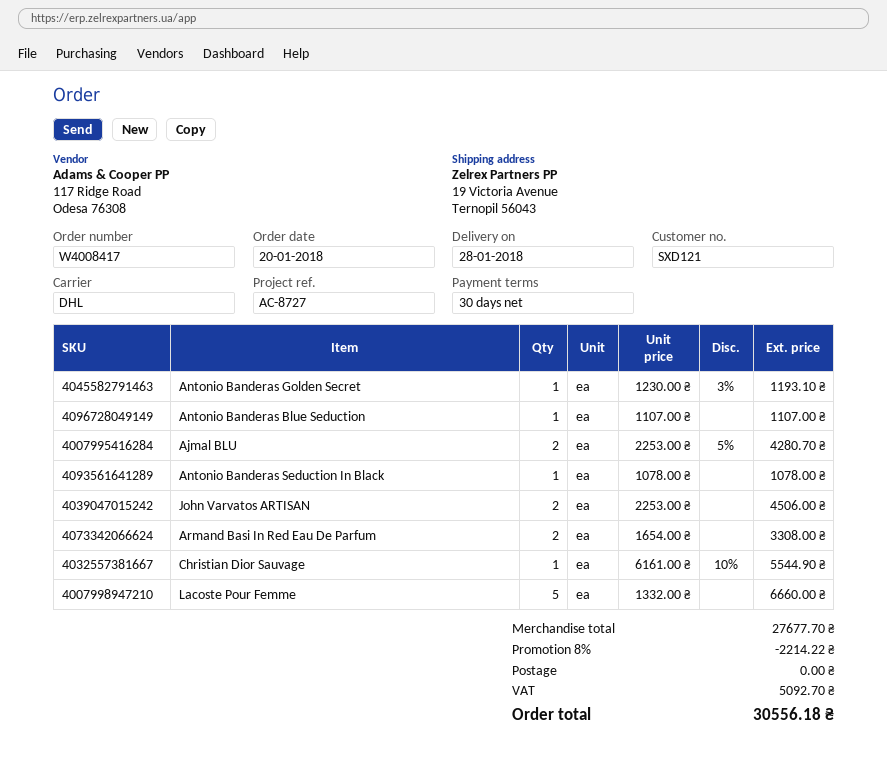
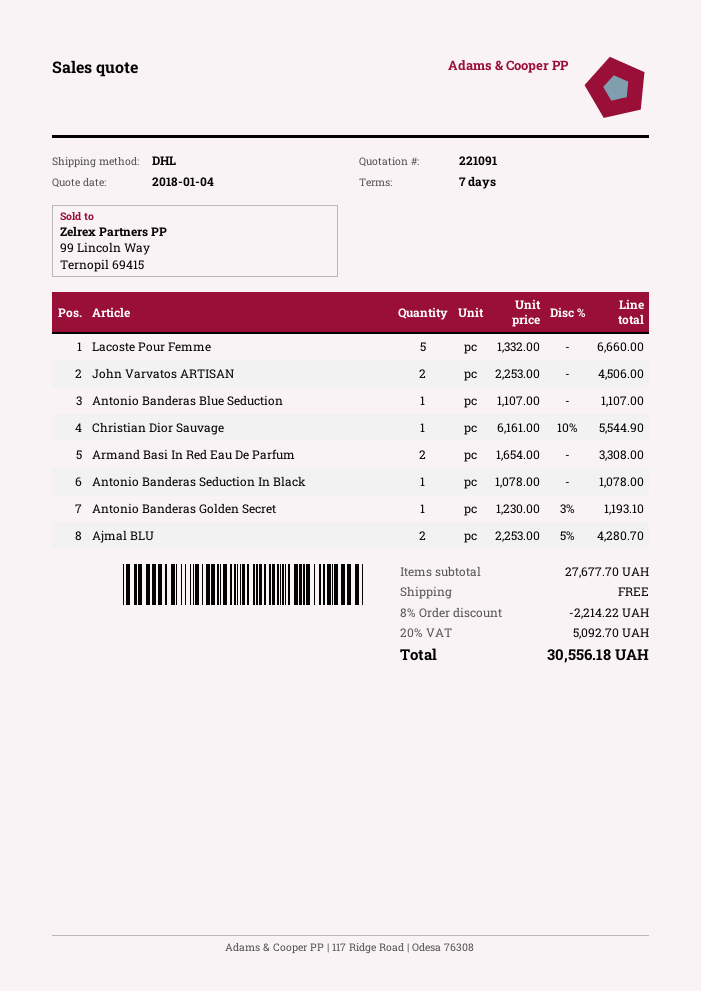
payment terms: 30 days -> 7 days

